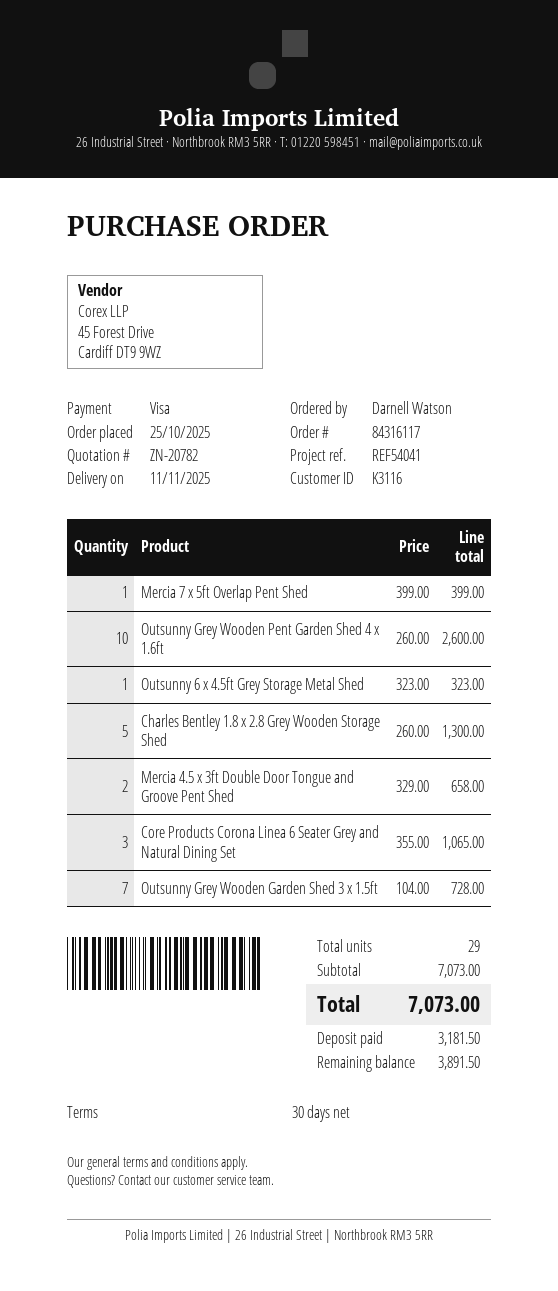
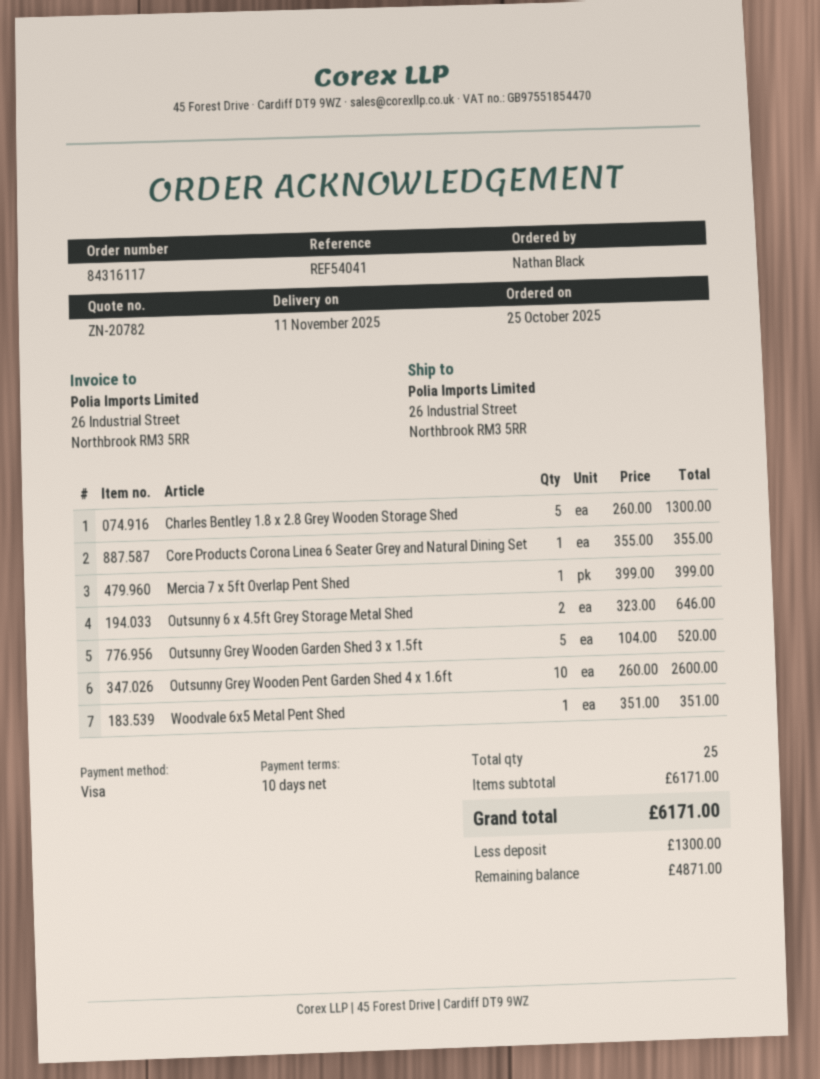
payment terms: 30 days -> 10 days
ordered by: Darnell Watson -> Nathan Black
Outsunny 6 x 4.5ft Grey Storage Metal Shed: 1 x 323.00 = 323.00 -> 2 x 323.00 = 646.00
Mercia 4.5 x 3ft Double Door Tongue and Groove Pent Shed: 2 x 329.00 = 658.00 -> none
Core Products Corona Linea 6 Seater Grey and Natural Dining Set: 3 x 355.00 = 1065.00 -> 1 x 355.00 = 355.00
Outsunny Grey Wooden Garden Shed 3 x 1.5ft: 7 x 104.00 = 728.00 -> 5 x 104.00 = 520.00
Woodvale 6x5 Metal Pent Shed: none -> 1 x 351.00 = 351.00
total quantity: 29 -> 25
subtotal: 7073.00 -> 6171.00
total: 7073.00 -> 6171.00
deposit: 3181.50 -> 1300.00
balance: 3891.50 -> 4871.00

